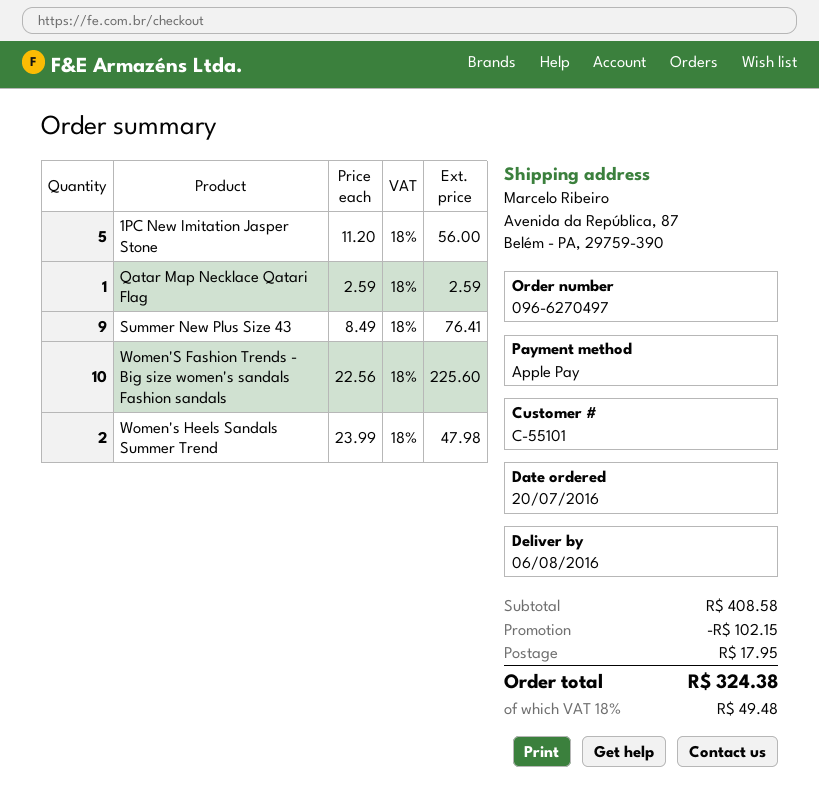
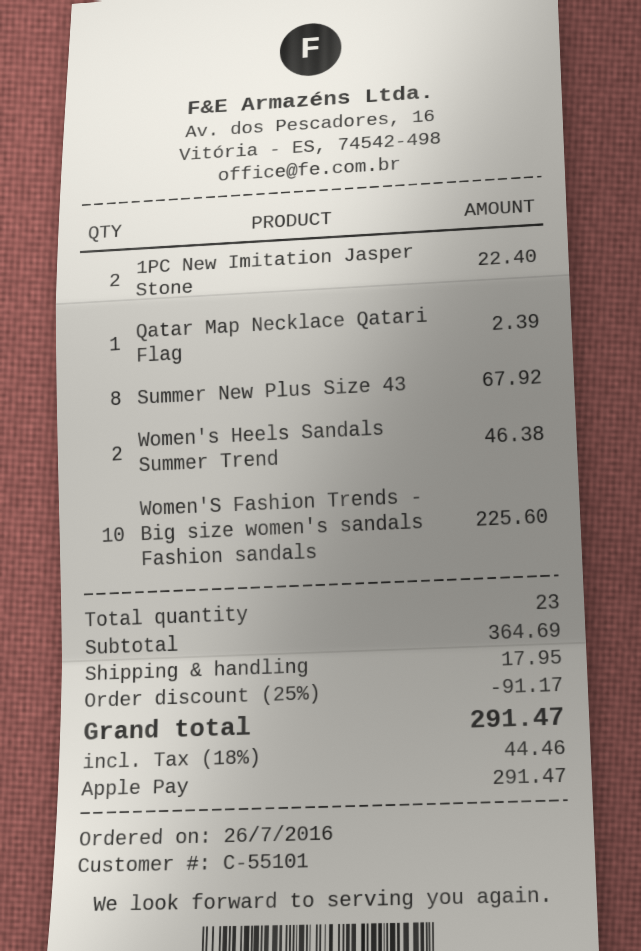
order date: 2016-07-20 -> 2016-07-26
1PC New Imitation Jasper Stone: 5 for 56.00 -> 2 for 22.40
Qatar Map Necklace Qatari Flag: 1 for 2.59 -> 1 for 2.39
Summer New Plus Size 43: 9 for 76.41 -> 8 for 67.92
Women's Heels Sandals Summer Trend: 2 for 47.98 -> 2 for 46.38
subtotal: 408.58 -> 364.69
discount: 102.15 -> 91.17
tax: 18% = 49.48 -> 18% = 44.46
total: 324.38 -> 291.47

